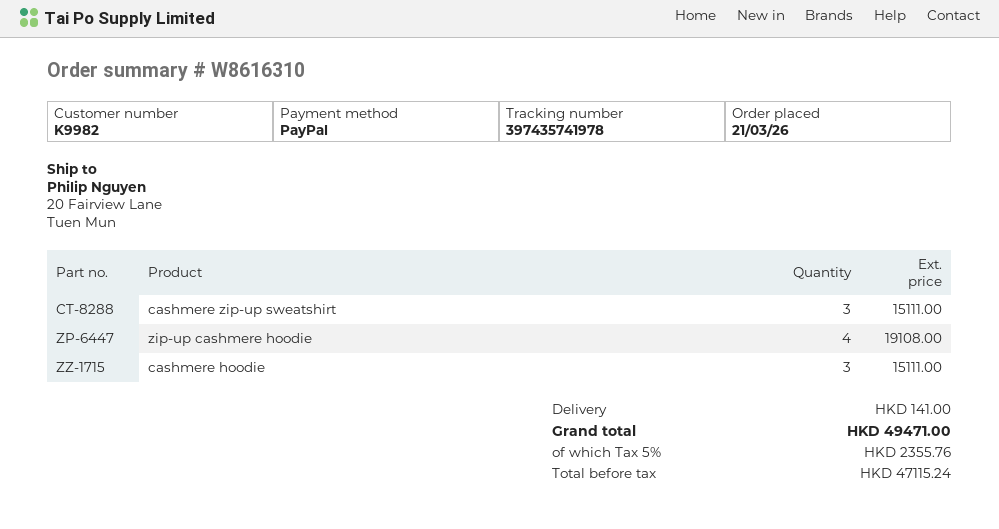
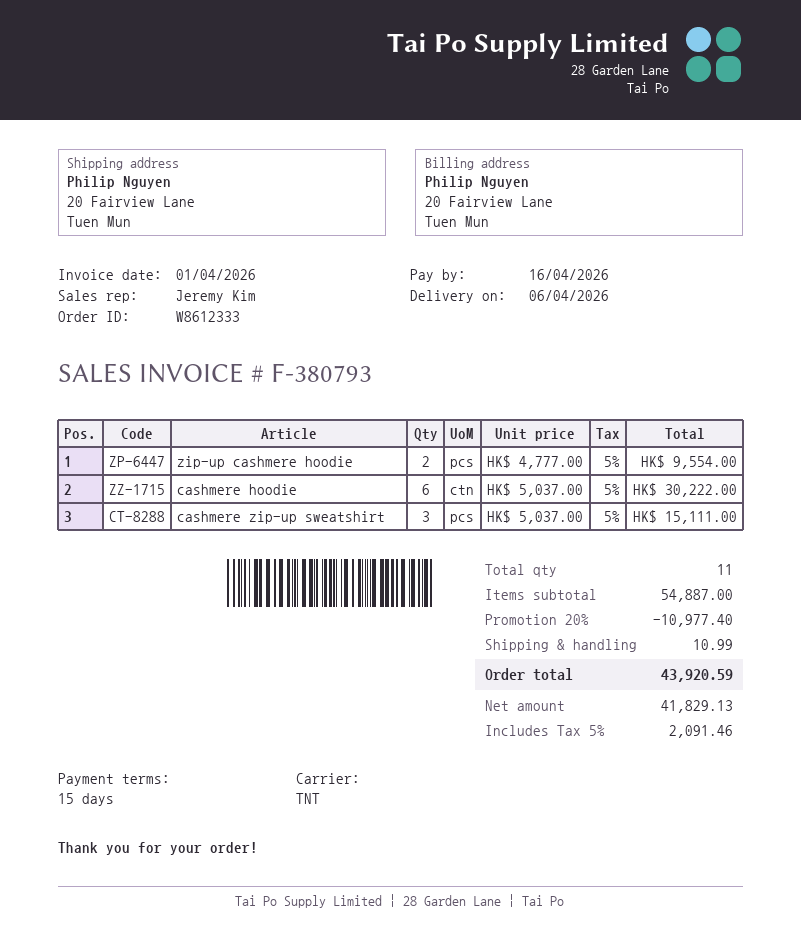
order number: W8616310 -> W8612333
zip-up cashmere hoodie: 4 for 19108.00 -> 2 for 9554.00
cashmere hoodie: 3 for 15111.00 -> 6 for 30222.00
discount: none -> 20% = 10977.40
shipping: 141.00 -> 10.99
net: 47115.24 -> 41829.13
tax: 5% = 2355.76 -> 5% = 2091.46
total: 49471.00 -> 43920.59

